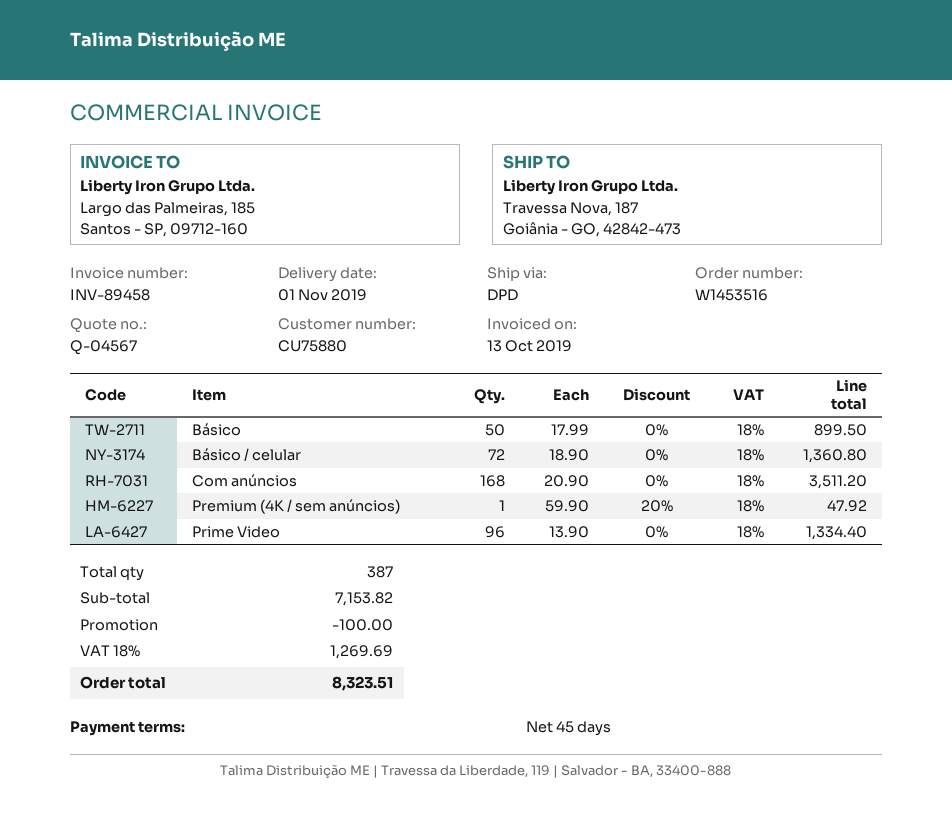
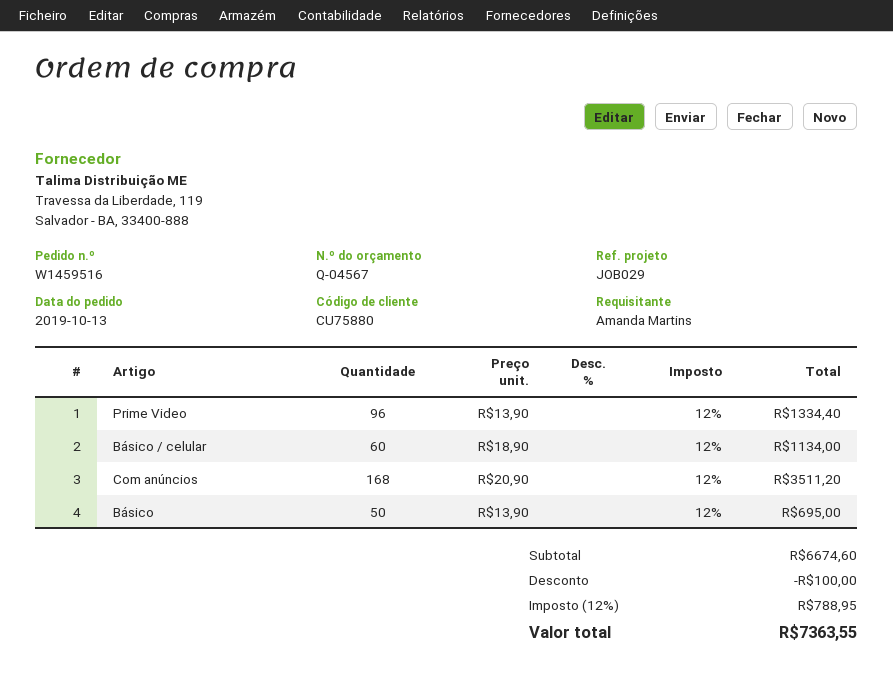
order number: W1453516 -> W1459516
Básico: 50 x 17.99 = 899.50 -> 50 x 13.90 = 695.00
Básico / celular: 72 x 18.90 = 1360.80 -> 60 x 18.90 = 1134.00
Premium (4K / sem anúncios): 1 x 59.90 - 20% = 47.92 -> none
subtotal: 7153.82 -> 6674.60
tax: 18% = 1269.69 -> 12% = 788.95
total: 8323.51 -> 7363.55

